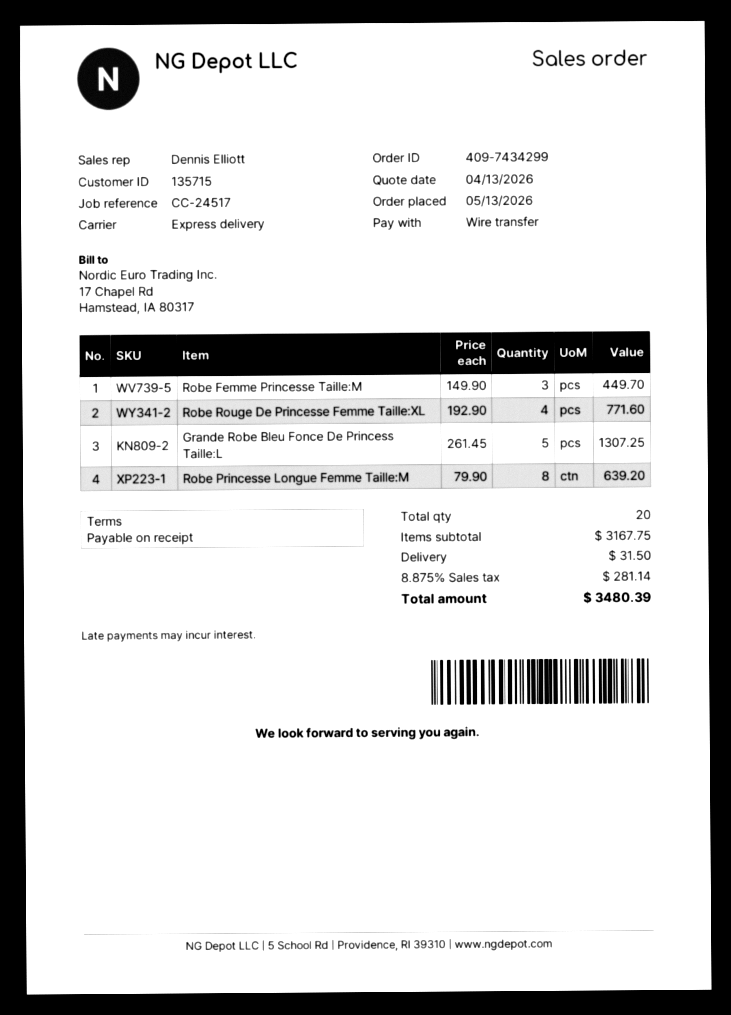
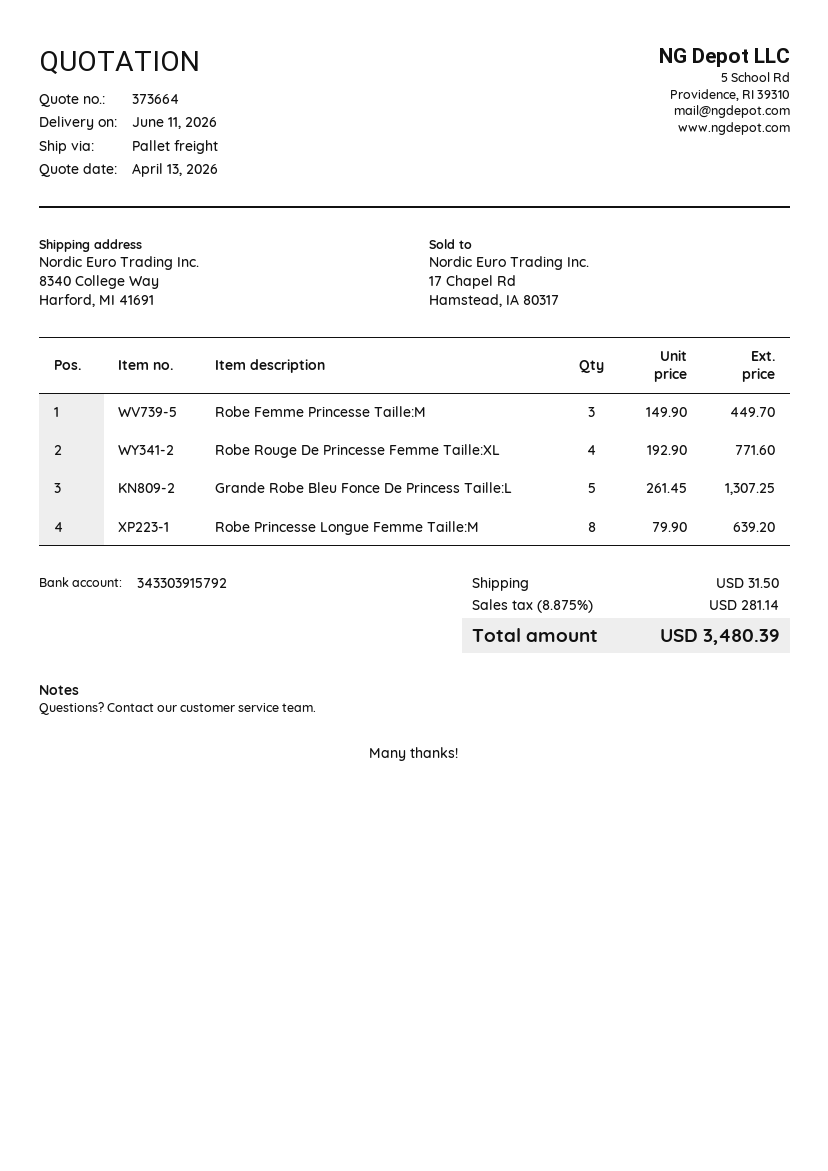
shipping method: express -> pallet freight

